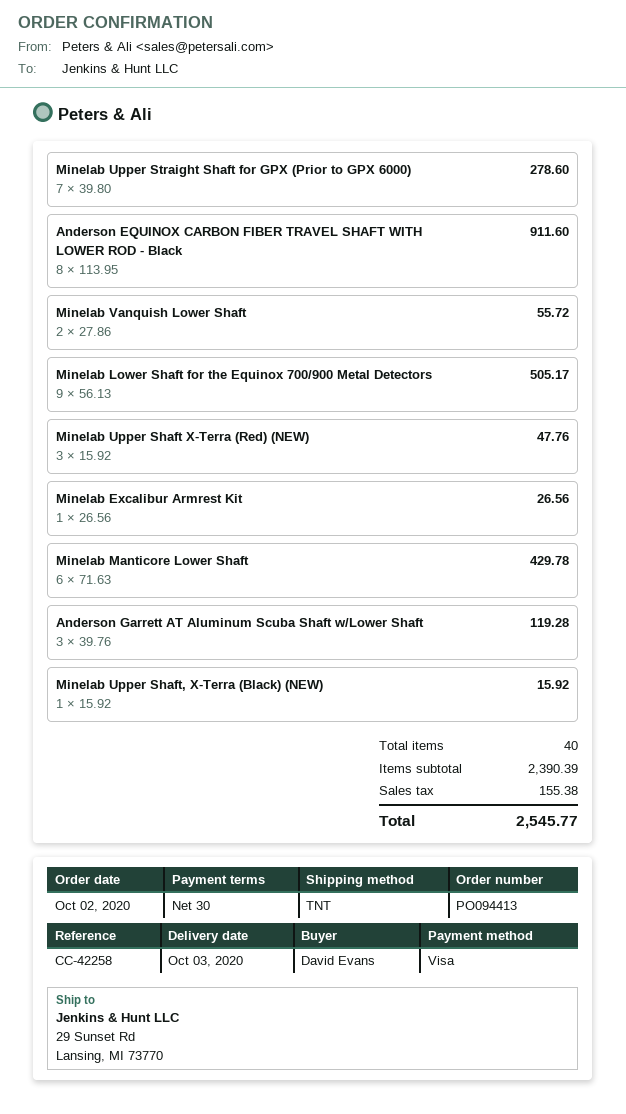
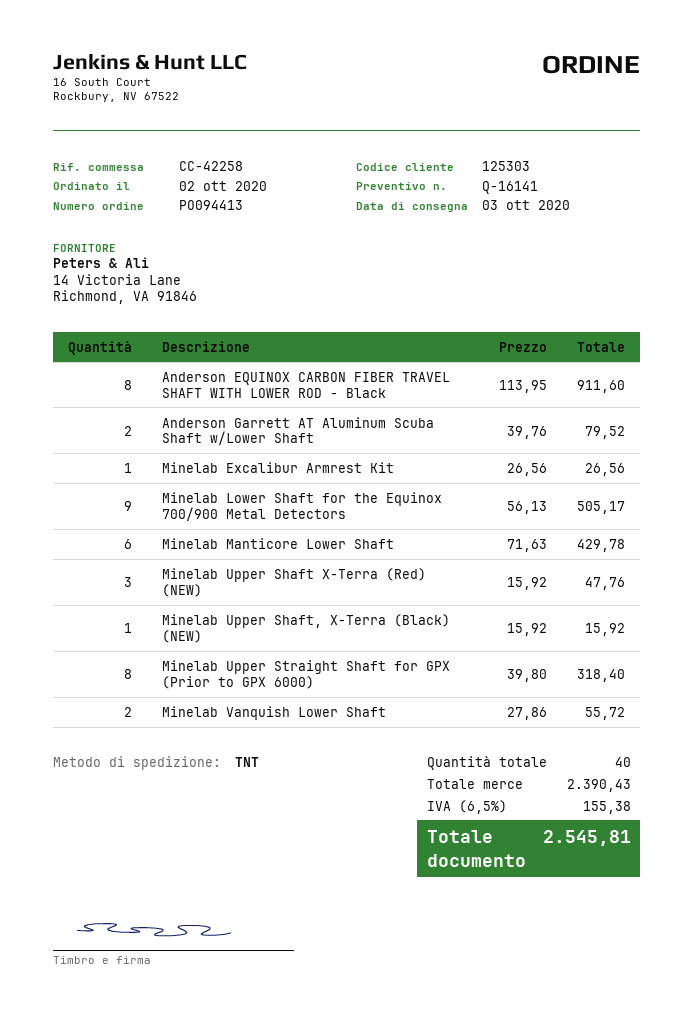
Minelab Upper Straight Shaft for GPX (Prior to GPX 6000): 7 x 39.80 = 278.60 -> 8 x 39.80 = 318.40
Anderson Garrett AT Aluminum Scuba Shaft w/Lower Shaft: 3 x 39.76 = 119.28 -> 2 x 39.76 = 79.52
subtotal: 2390.39 -> 2390.43
total: 2545.77 -> 2545.81

